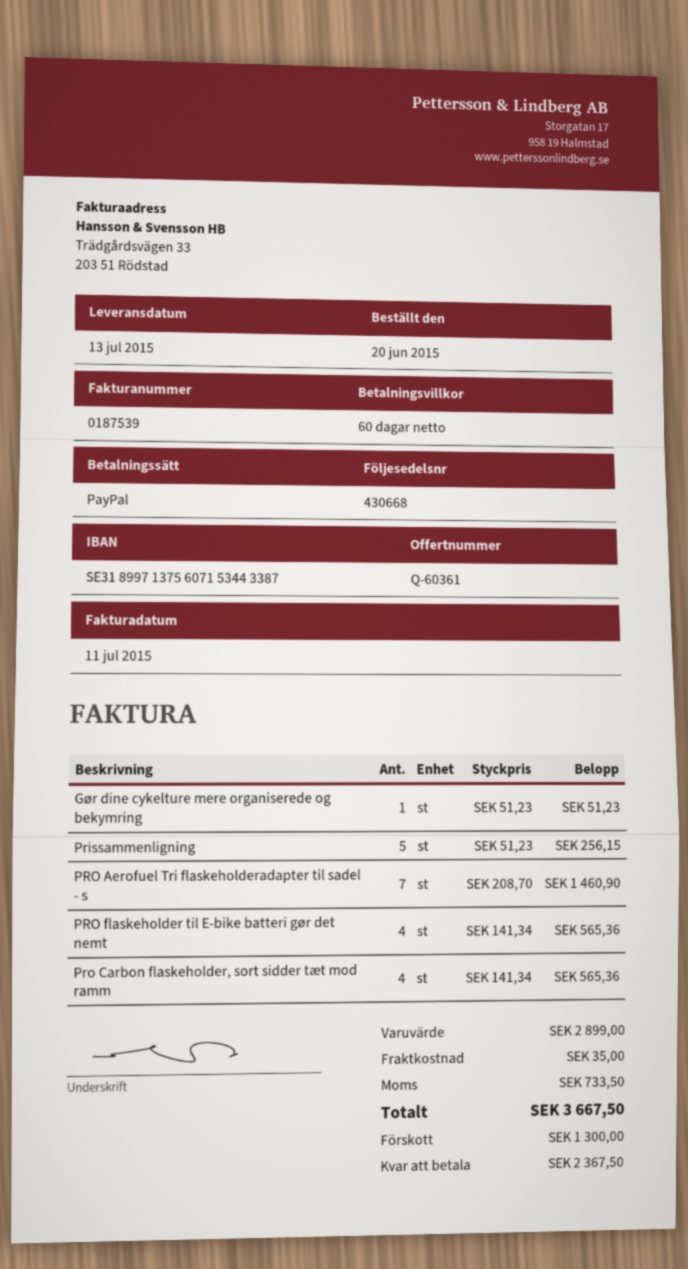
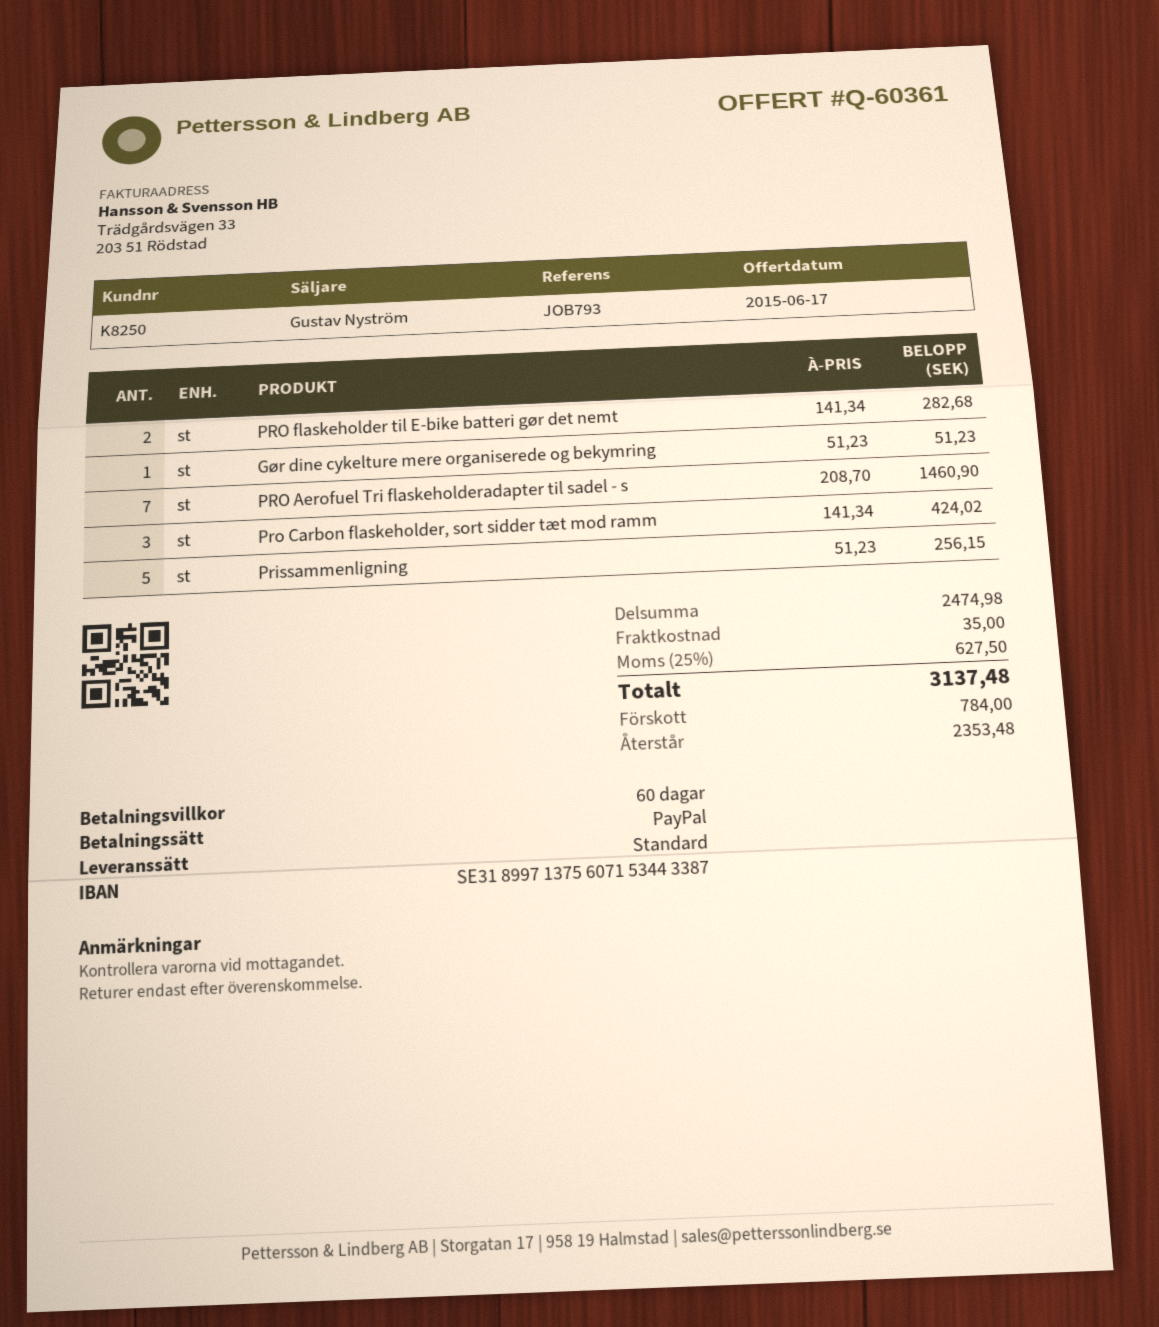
PRO flaskeholder til E-bike batteri gør det nemt: 4 x 141.34 = 565.36 -> 2 x 141.34 = 282.68
Pro Carbon flaskeholder, sort sidder tæt mod ramm: 4 x 141.34 = 565.36 -> 3 x 141.34 = 424.02
subtotal: 2899.00 -> 2474.98
tax: 733.50 -> 627.50
total: 3667.50 -> 3137.48
deposit: 1300.00 -> 784.00
balance: 2367.50 -> 2353.48

